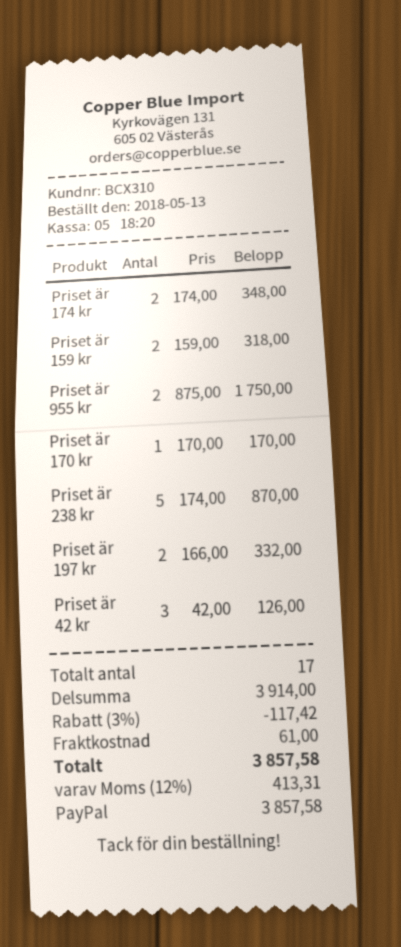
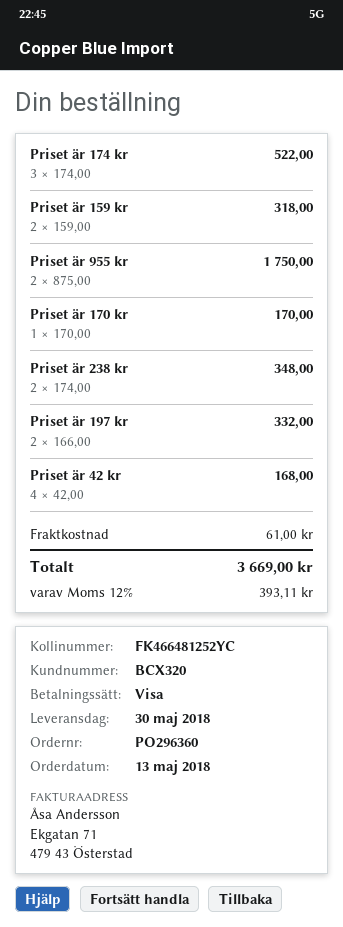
customer number: BCX310 -> BCX320
payment method: PayPal -> Visa
Priset är 174 kr: 2 x 174.00 = 348.00 -> 3 x 174.00 = 522.00
Priset är 238 kr: 5 x 174.00 = 870.00 -> 2 x 174.00 = 348.00
Priset är 42 kr: 3 x 42.00 = 126.00 -> 4 x 42.00 = 168.00
discount: 3% = 117.42 -> none
tax: 12% = 413.31 -> 12% = 393.11
total: 3857.58 -> 3669.00

